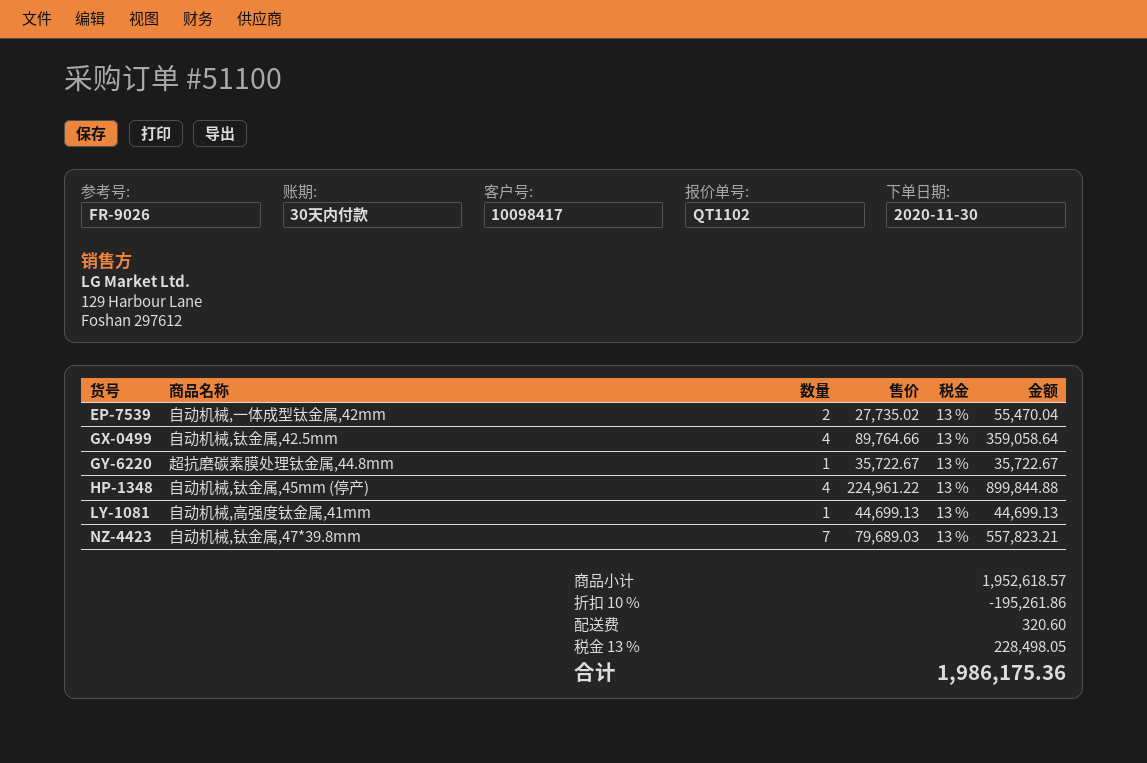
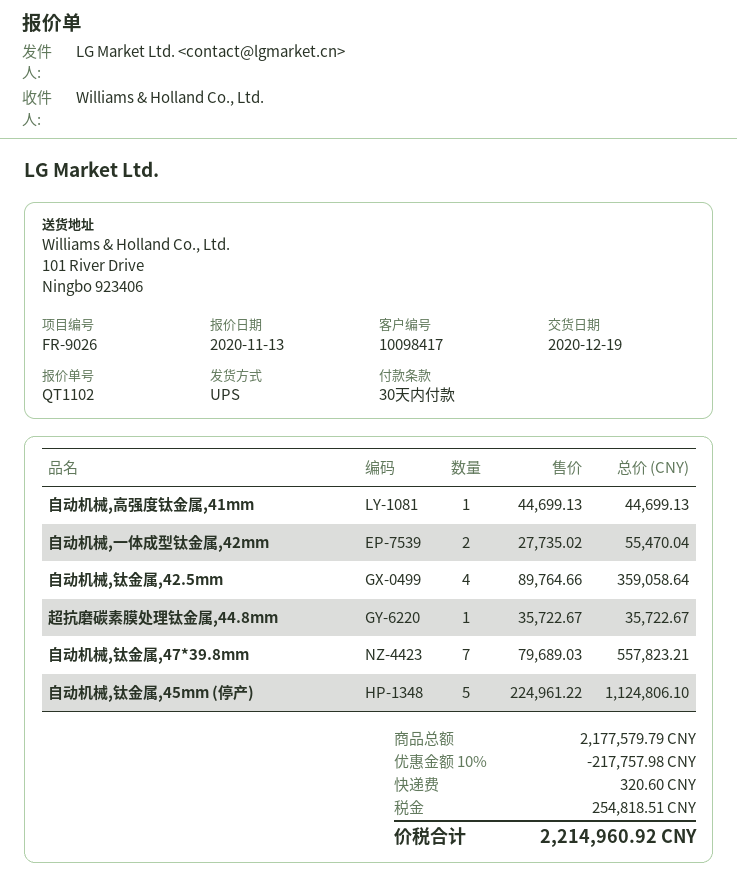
自动机械,钛金属,45mm (停产): 4 x 224961.22 = 899844.88 -> 5 x 224961.22 = 1124806.10
subtotal: 1952618.57 -> 2177579.79
discount: 10% = 195261.86 -> 10% = 217757.98
tax: 228498.05 -> 254818.51
total: 1986175.36 -> 2214960.92

